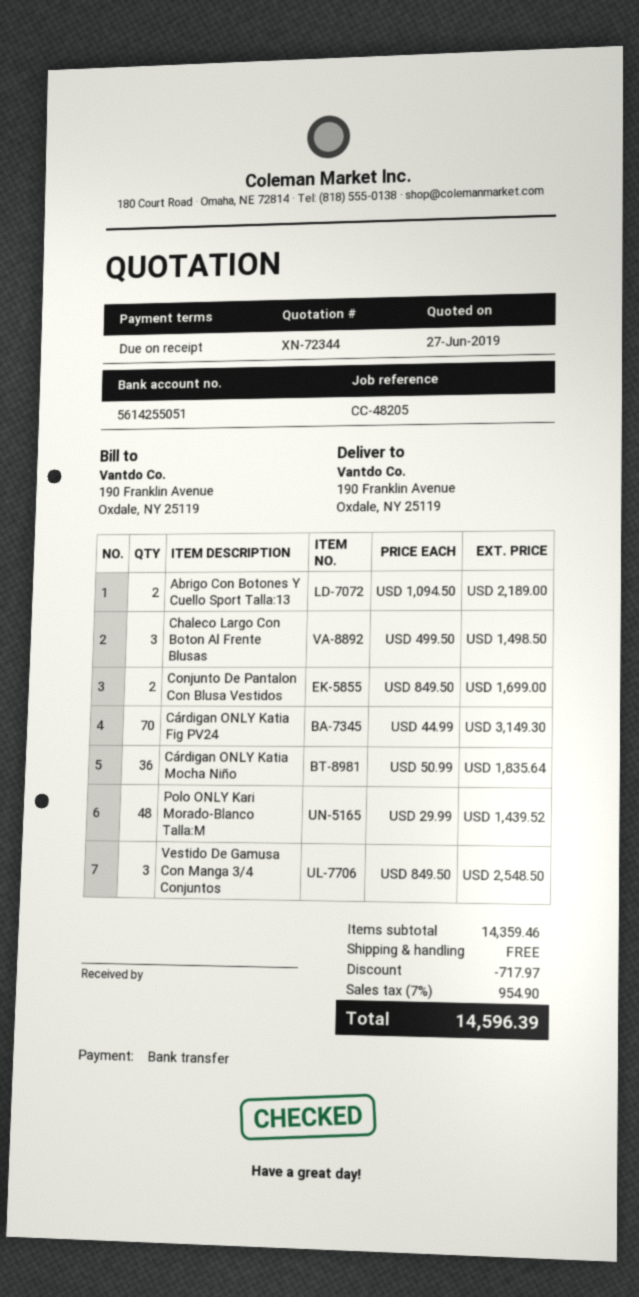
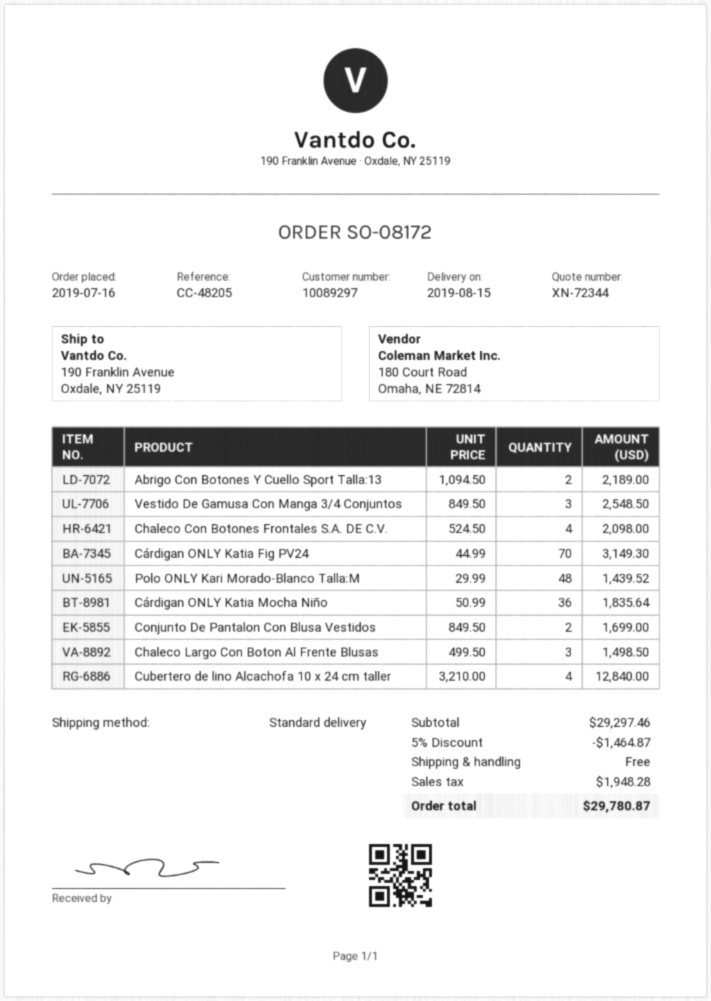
Chaleco Con Botones Frontales S.A. DE C.V.: none -> 4 x 524.50 = 2098.00
Cubertero de lino Alcachofa 10 x 24 cm taller: none -> 4 x 3210.00 = 12840.00
subtotal: 14359.46 -> 29297.46
discount: 717.97 -> 1464.87
tax: 954.90 -> 1948.28
total: 14596.39 -> 29780.87

